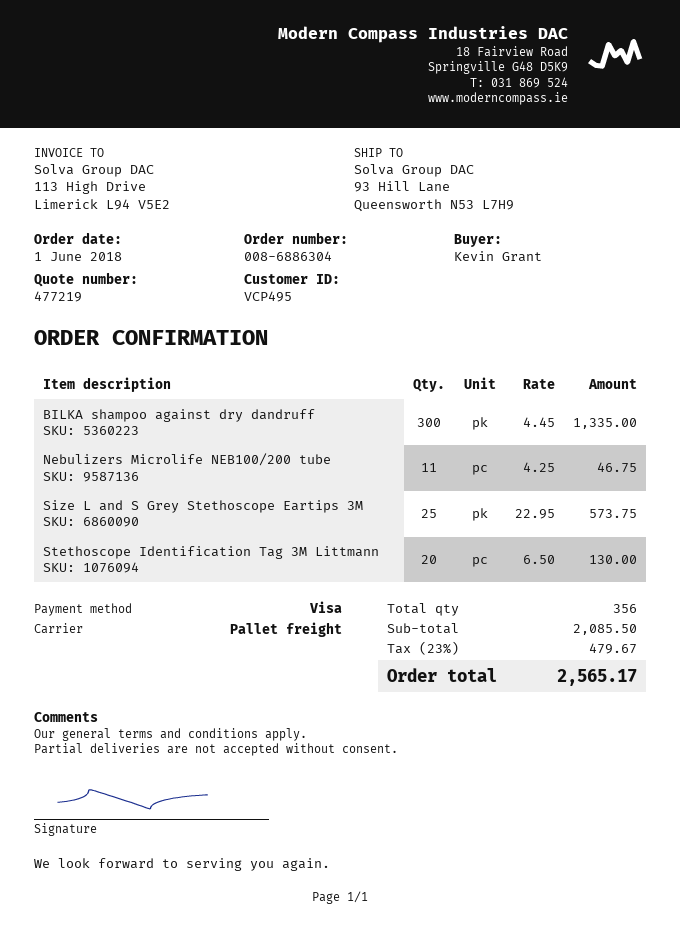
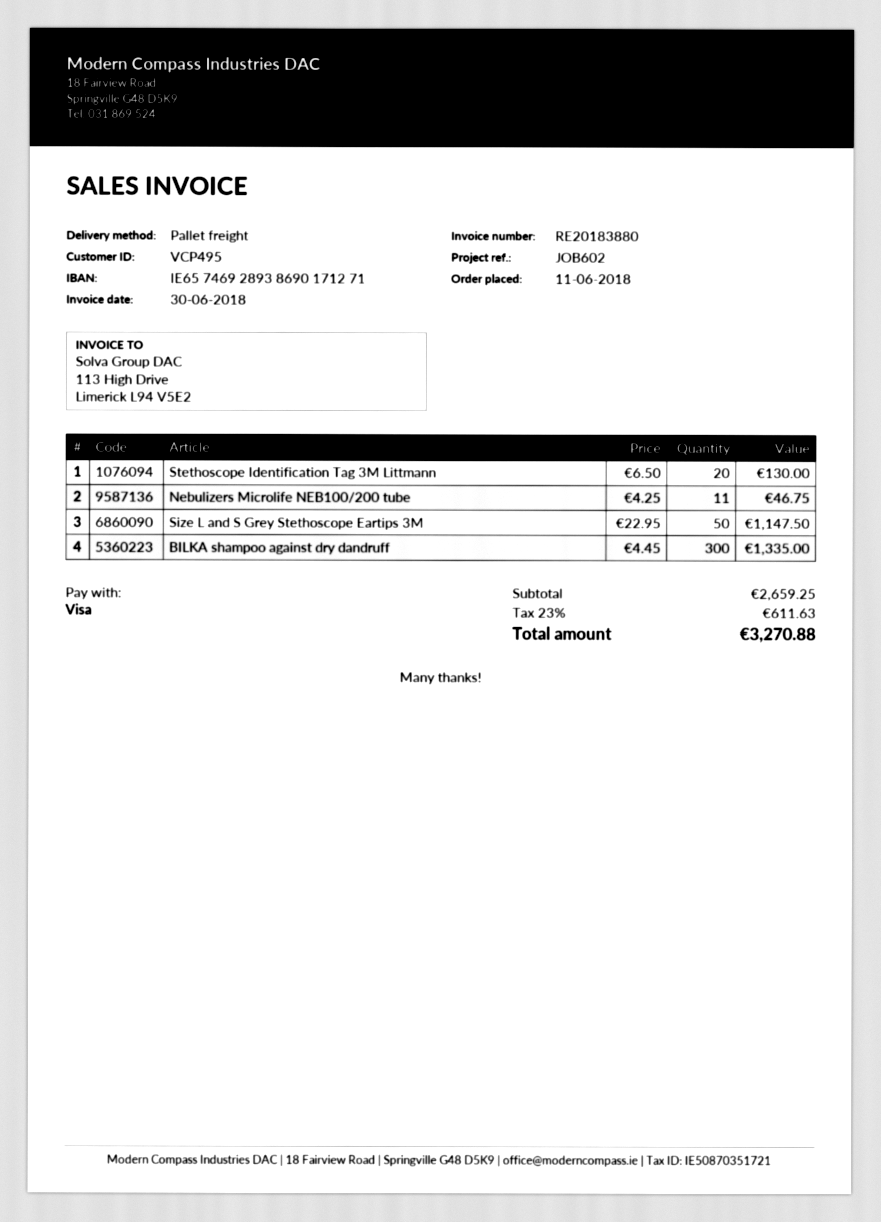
order date: 2018-06-01 -> 2018-06-11
Size L and S Grey Stethoscope Eartips 3M: 25 x 22.95 = 573.75 -> 50 x 22.95 = 1147.50
subtotal: 2085.50 -> 2659.25
tax: 23% = 479.67 -> 23% = 611.63
total: 2565.17 -> 3270.88

